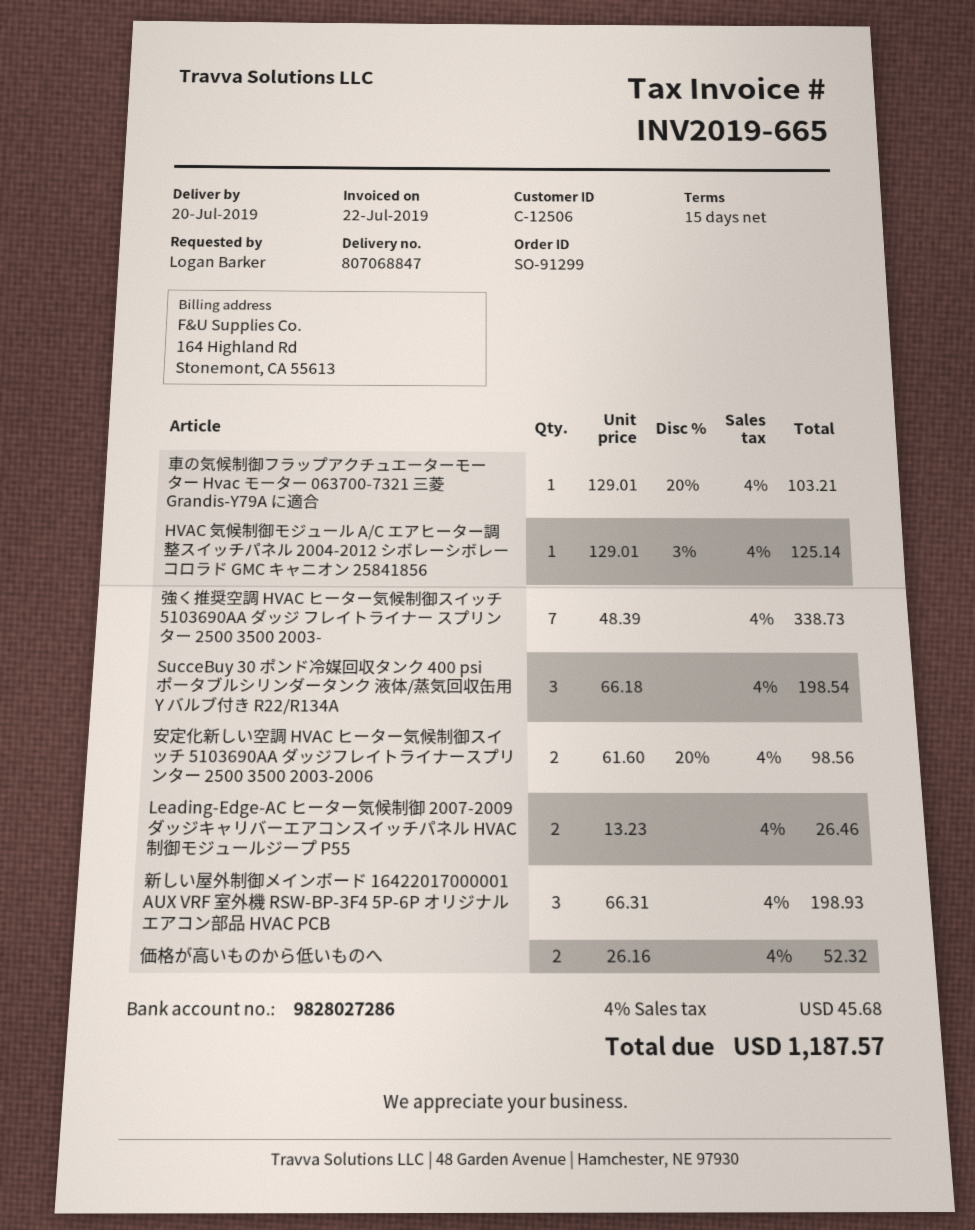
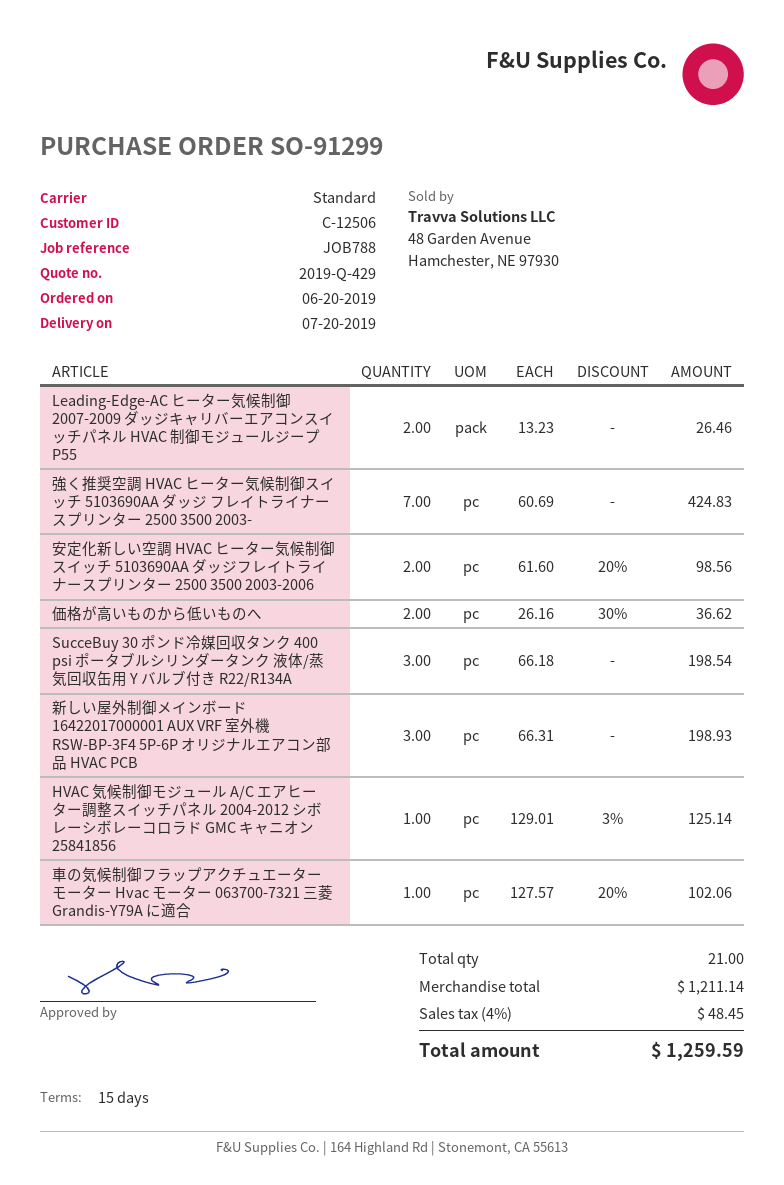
車の気候制御フラップアクチュエーターモーター Hvac モーター 063700-7321 三菱 Grandis-Y79A に適合: 1 x 129.01 - 20% = 103.21 -> 1 x 127.57 - 20% = 102.06
強く推奨空調 HVAC ヒーター気候制御スイッチ 5103690AA ダッジ フレイトライナー スプリンター 2500 3500 2003-: 7 x 48.39 = 338.73 -> 7 x 60.69 = 424.83
価格が高いものから低いものへ: 2 x 26.16 = 52.32 -> 2 x 26.16 - 30% = 36.62
tax: 4% = 45.68 -> 4% = 48.45
total: 1187.57 -> 1259.59

